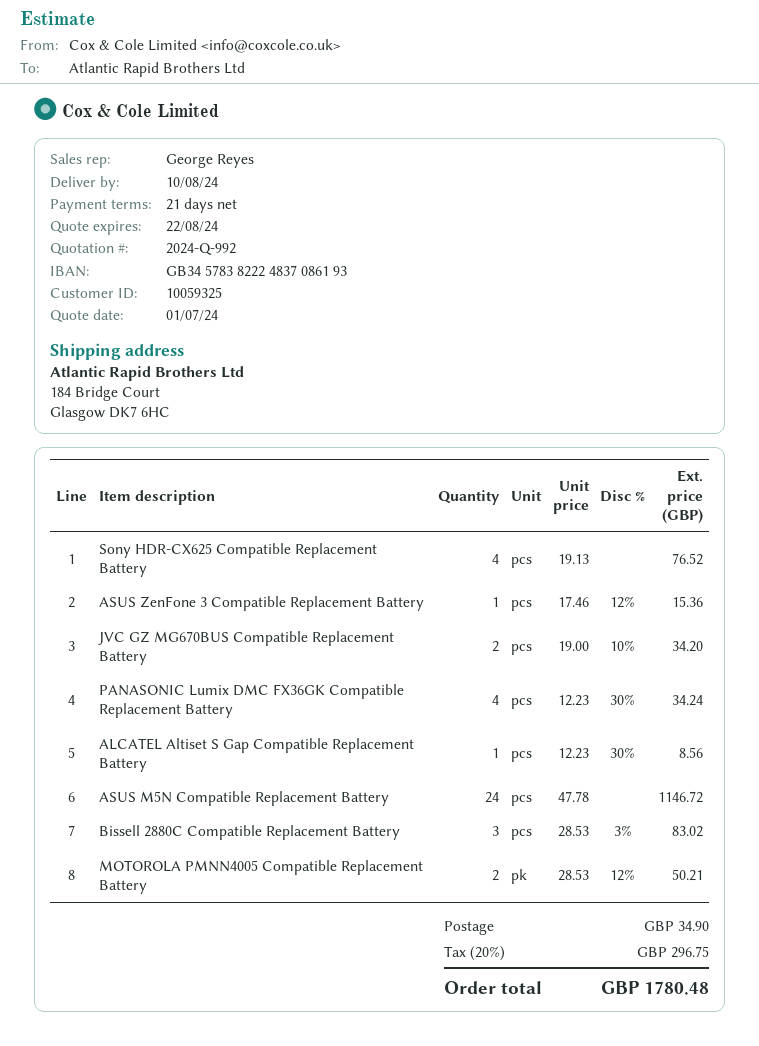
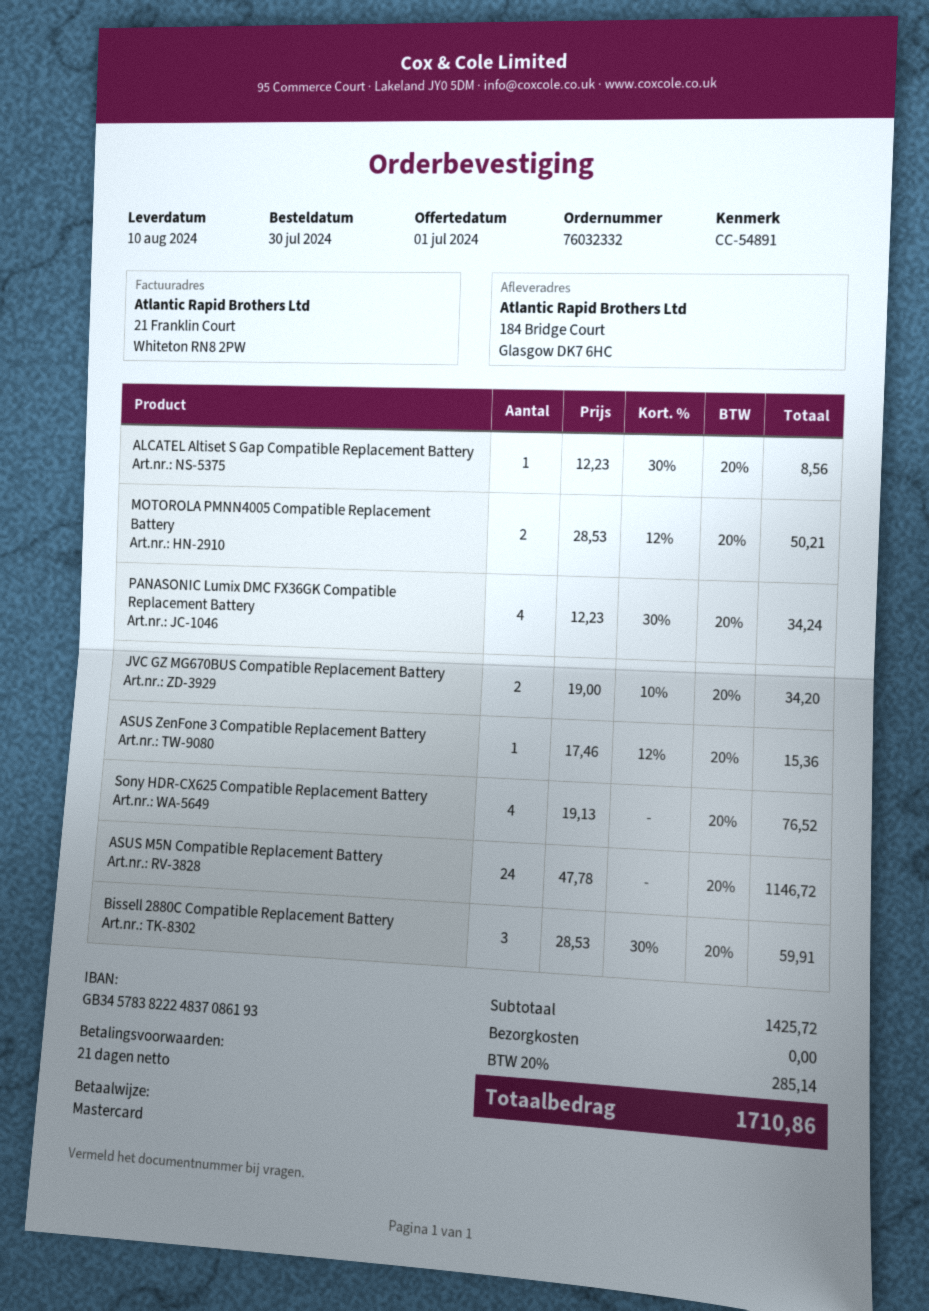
Bissell 2880C Compatible Replacement Battery: 3 x 28.53 - 3% = 83.02 -> 3 x 28.53 - 30% = 59.91
shipping: 34.90 -> 0.00
tax: 20% = 296.75 -> 20% = 285.14
total: 1780.48 -> 1710.86

